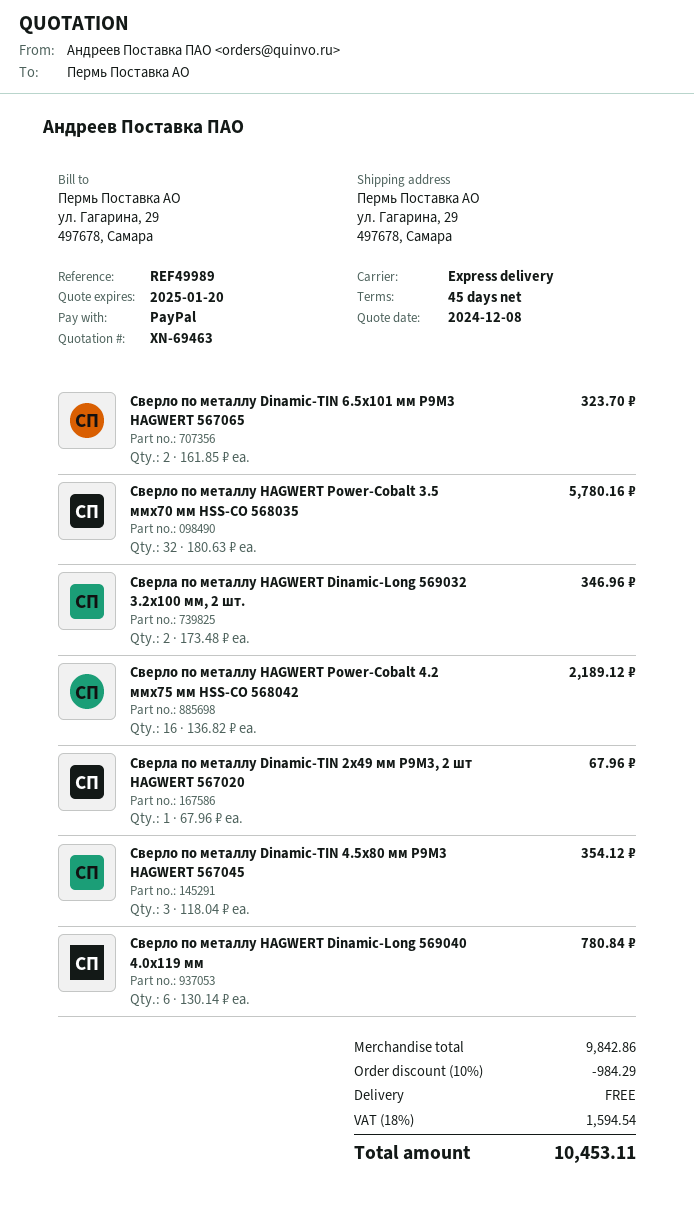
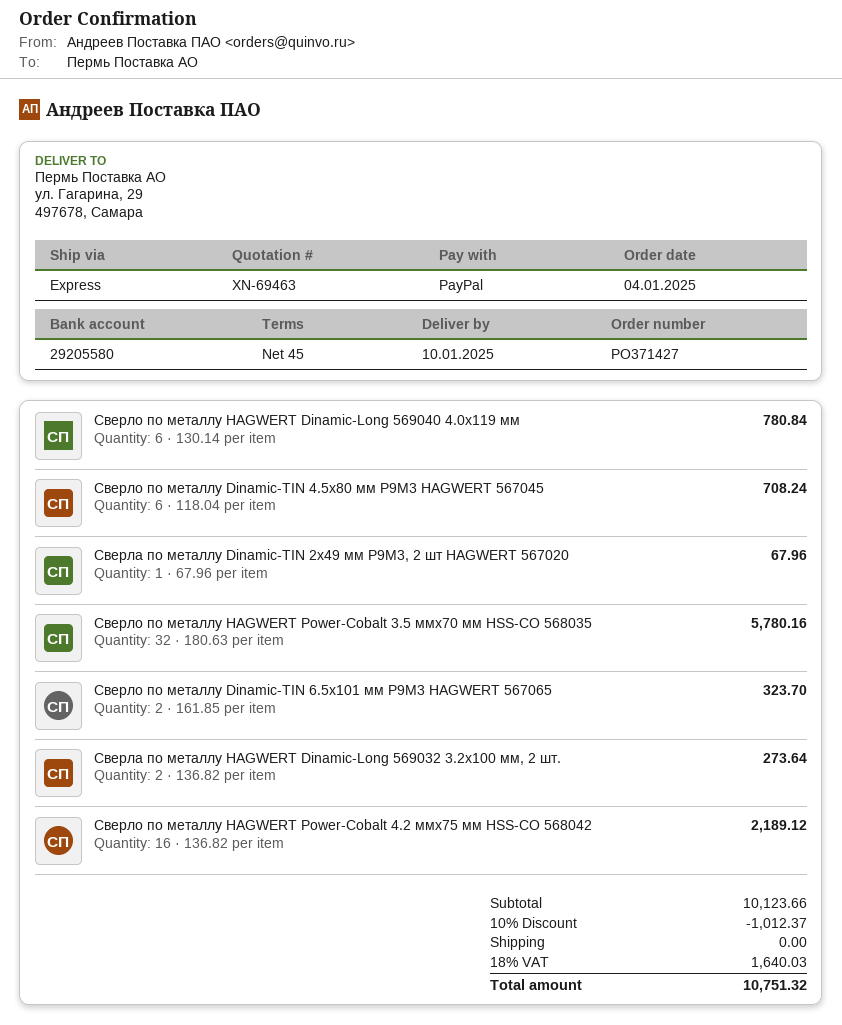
Сверла по металлу HAGWERT Dinamic-Long 569032 3.2х100 мм, 2 шт.: 2 x 173.48 = 346.96 -> 2 x 136.82 = 273.64
Сверло по металлу Dinamic-TIN 4.5х80 мм Р9М3 HAGWERT 567045: 3 x 118.04 = 354.12 -> 6 x 118.04 = 708.24
subtotal: 9842.86 -> 10123.66
discount: 10% = 984.29 -> 10% = 1012.37
tax: 18% = 1594.54 -> 18% = 1640.03
total: 10453.11 -> 10751.32

